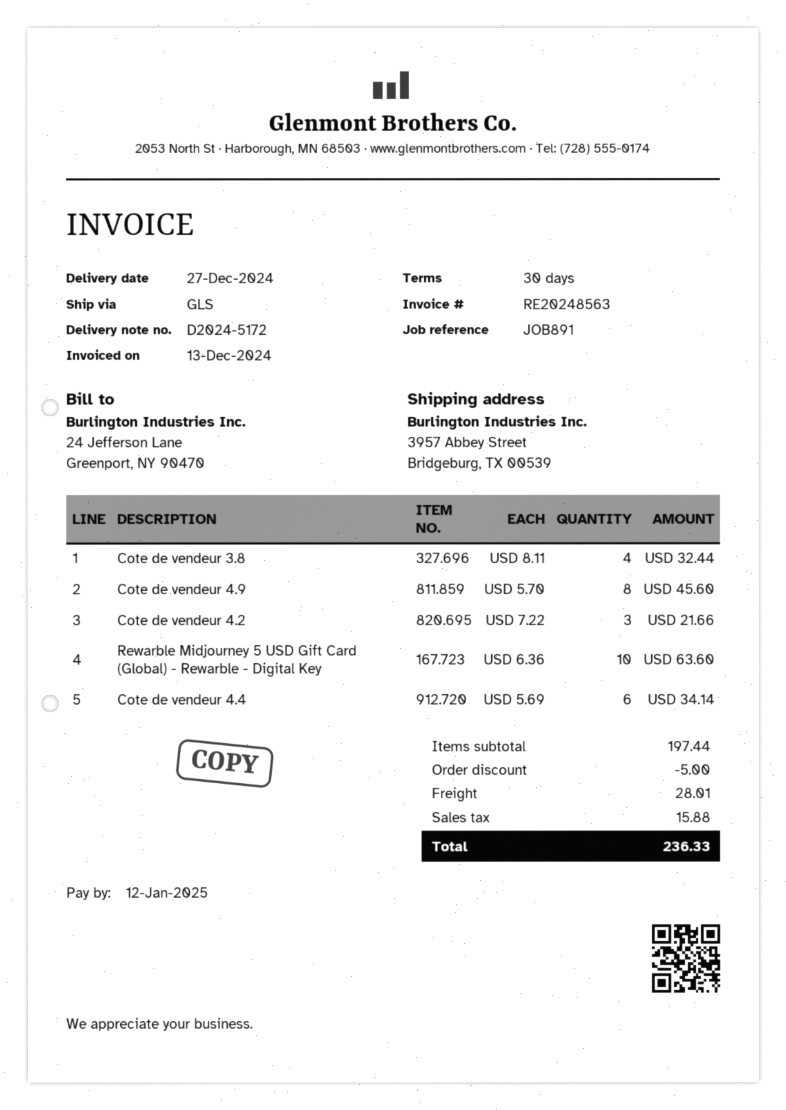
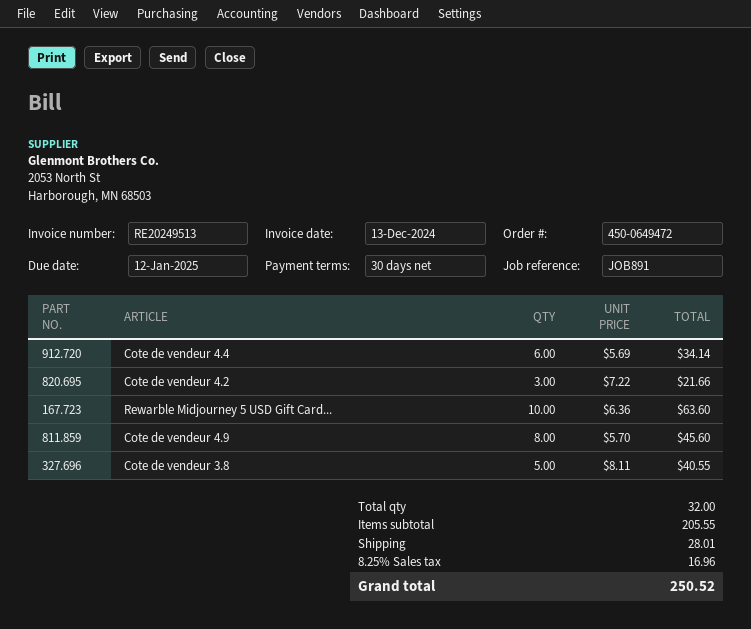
invoice number: RE20248563 -> RE20249513
Cote de vendeur 3.8: 4 x 8.11 = 32.44 -> 5 x 8.11 = 40.55
subtotal: 197.44 -> 205.55
discount: 5.00 -> none
tax: 15.88 -> 16.96
total: 236.33 -> 250.52

